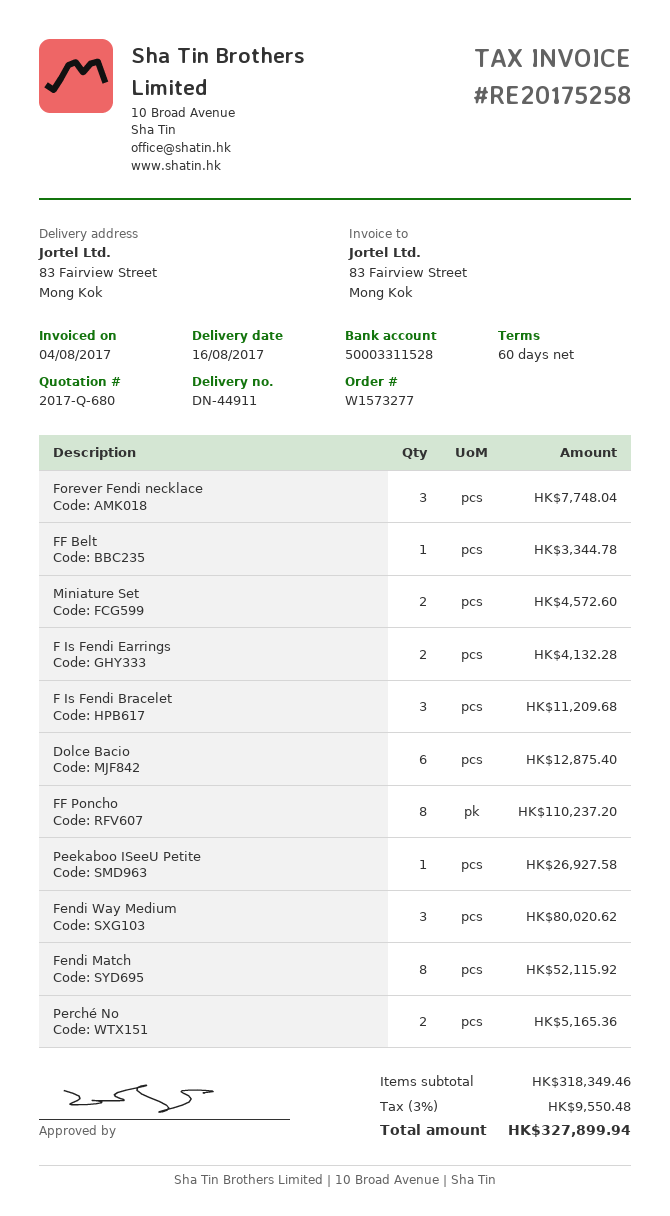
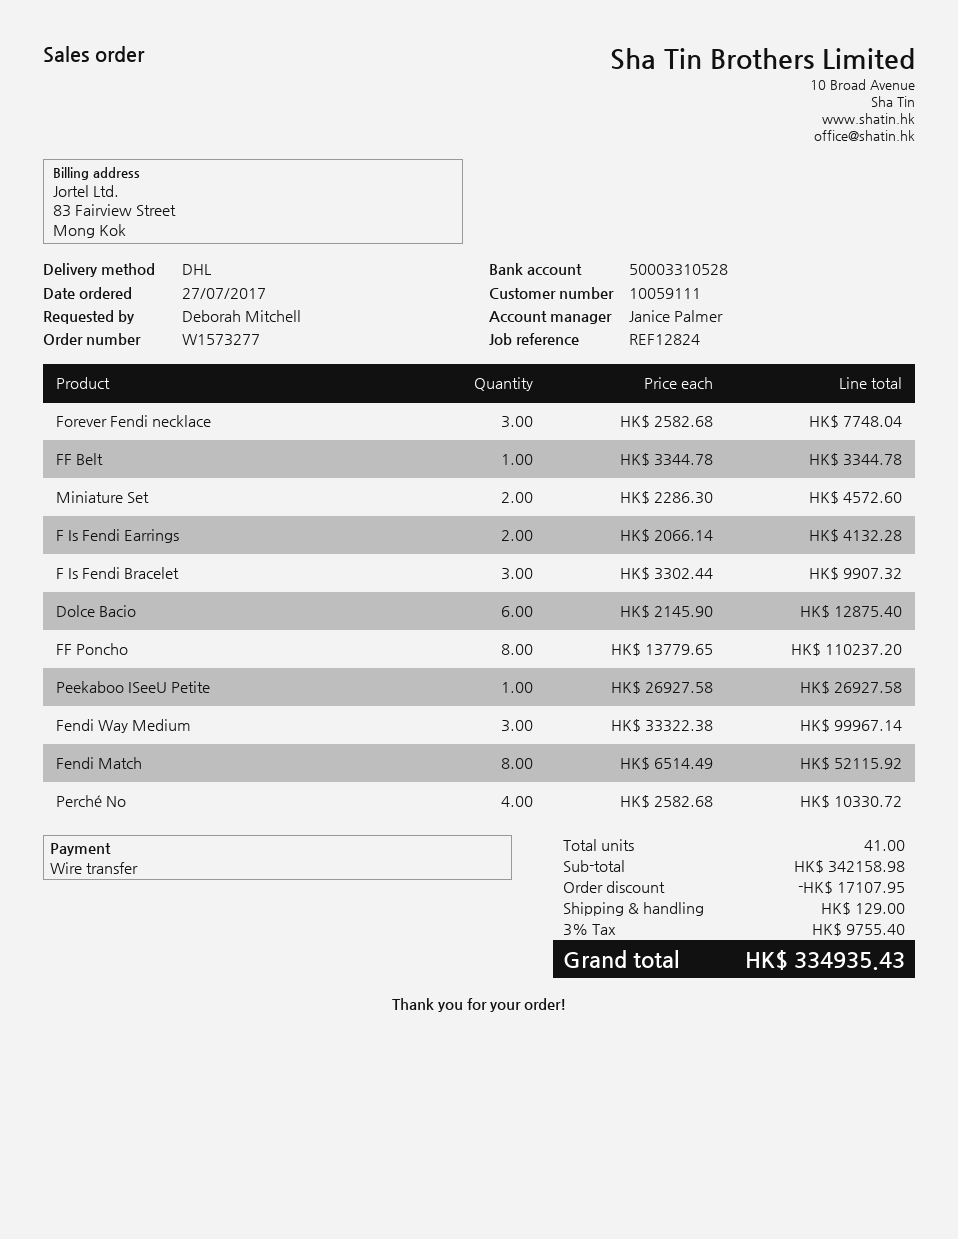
bank account: 50003311528 -> 50003310528
F Is Fendi Bracelet: 3 for 11209.68 -> 3 for 9907.32
Fendi Way Medium: 3 for 80020.62 -> 3 for 99967.14
Perché No: 2 for 5165.36 -> 4 for 10330.72
subtotal: 318349.46 -> 342158.98
discount: none -> 17107.95
shipping: none -> 129.00
tax: 3% = 9550.48 -> 3% = 9755.40
total: 327899.94 -> 334935.43

